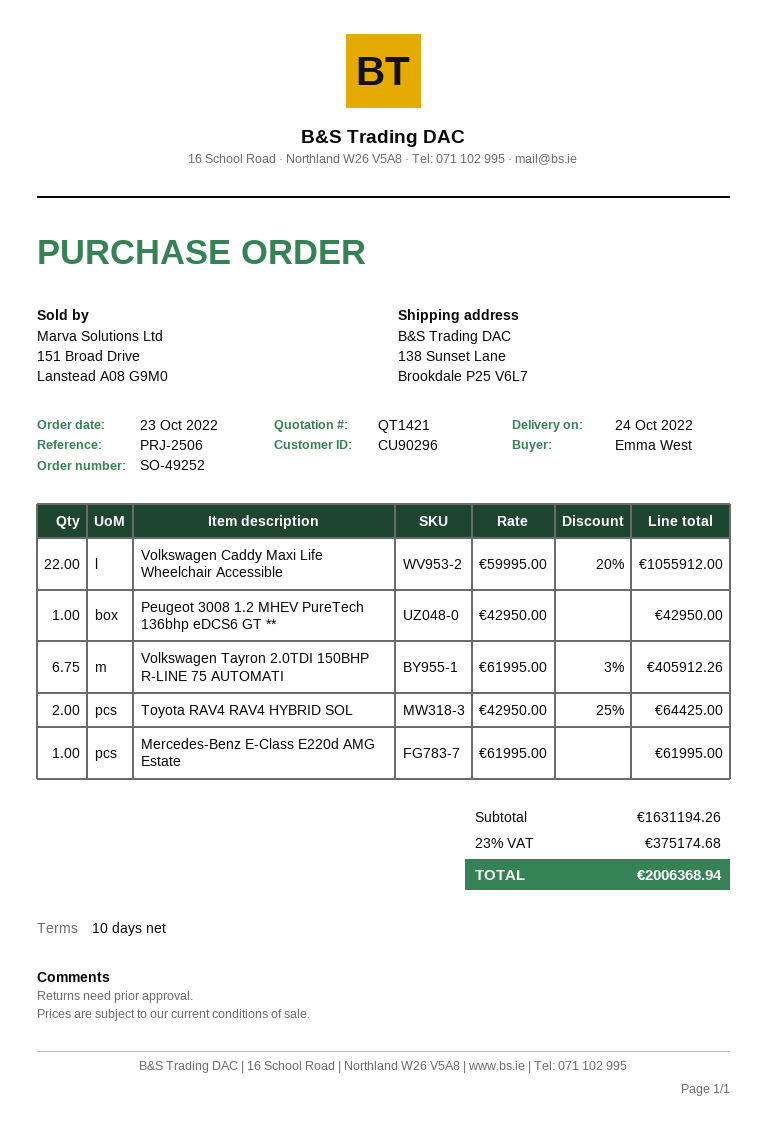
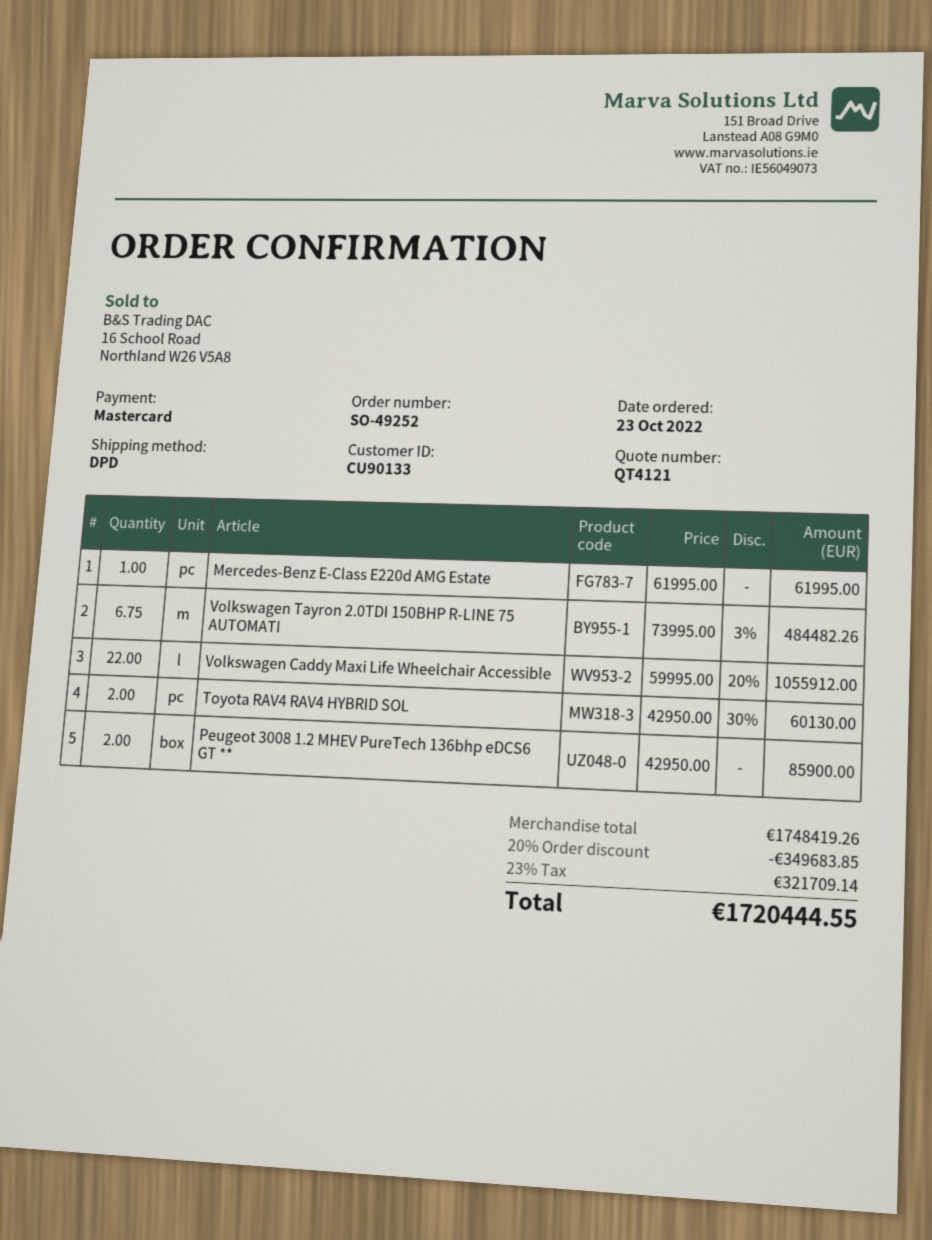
quote number: QT1421 -> QT4121
customer number: CU90296 -> CU90133
Peugeot 3008 1.2 MHEV PureTech 136bhp eDCS6 GT **: 1 x 42950.00 = 42950.00 -> 2 x 42950.00 = 85900.00
Volkswagen Tayron 2.0TDI 150BHP R-LINE 75 AUTOMATI: 6.75 x 61995.00 - 3% = 405912.26 -> 6.75 x 73995.00 - 3% = 484482.26
Toyota RAV4 RAV4 HYBRID SOL: 2 x 42950.00 - 25% = 64425.00 -> 2 x 42950.00 - 30% = 60130.00
subtotal: 1631194.26 -> 1748419.26
discount: none -> 20% = 349683.85
tax: 23% = 375174.68 -> 23% = 321709.14
total: 2006368.94 -> 1720444.55

